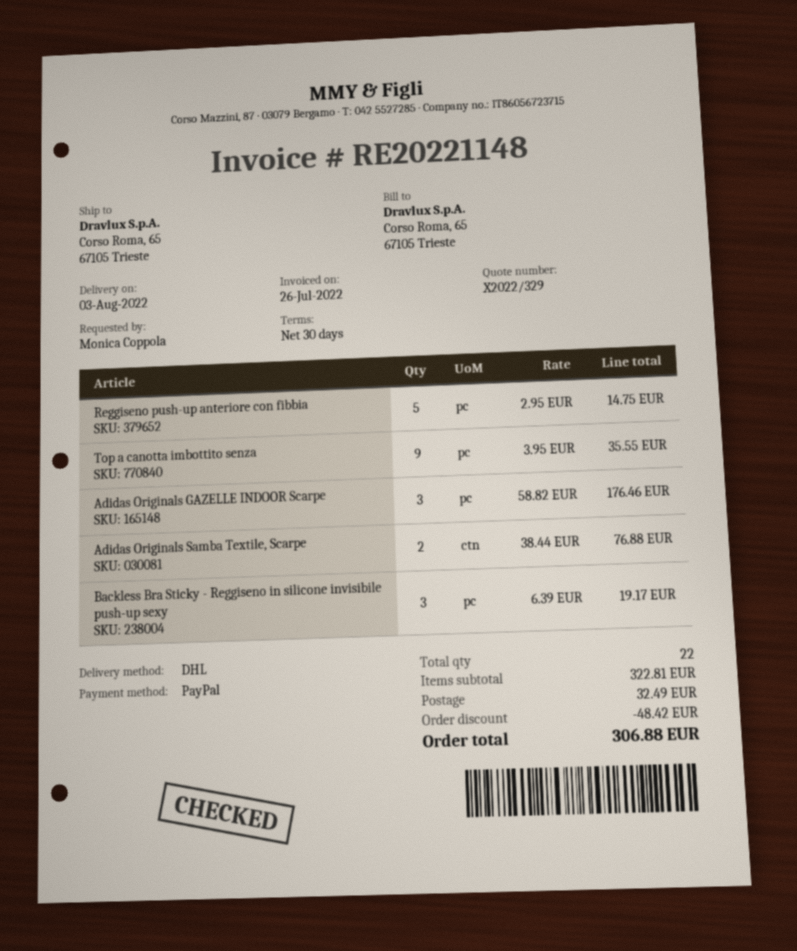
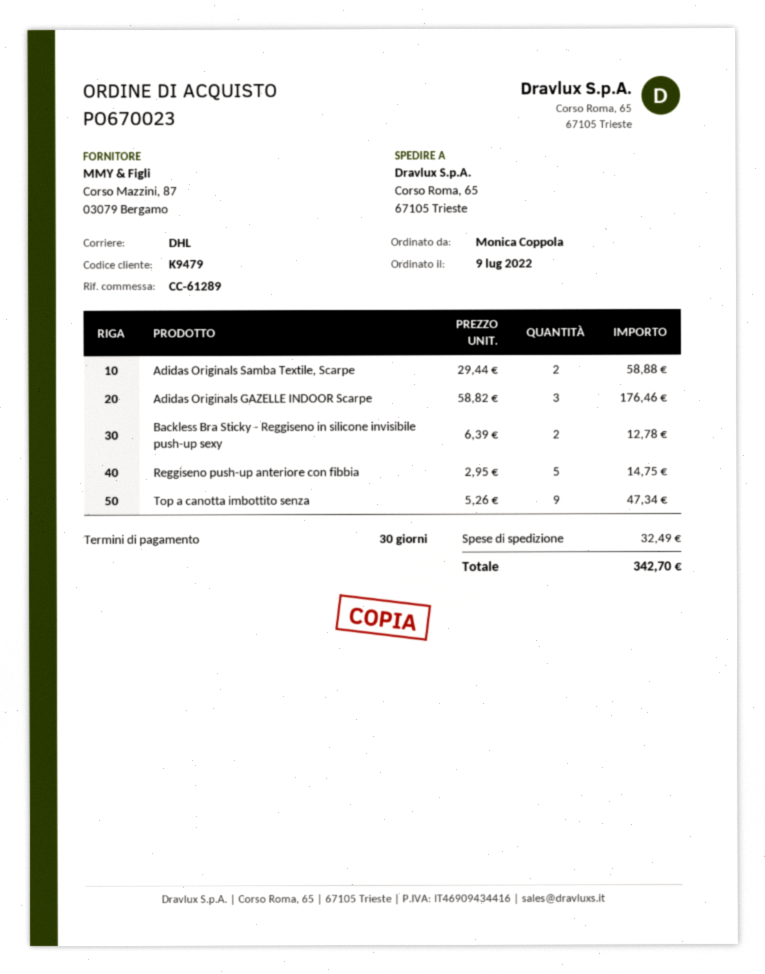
Top a canotta imbottito senza: 9 x 3.95 = 35.55 -> 9 x 5.26 = 47.34
Adidas Originals Samba Textile, Scarpe: 2 x 38.44 = 76.88 -> 2 x 29.44 = 58.88
Backless Bra Sticky - Reggiseno in silicone invisibile push-up sexy: 3 x 6.39 = 19.17 -> 2 x 6.39 = 12.78
discount: 48.42 -> none
total: 306.88 -> 342.70

